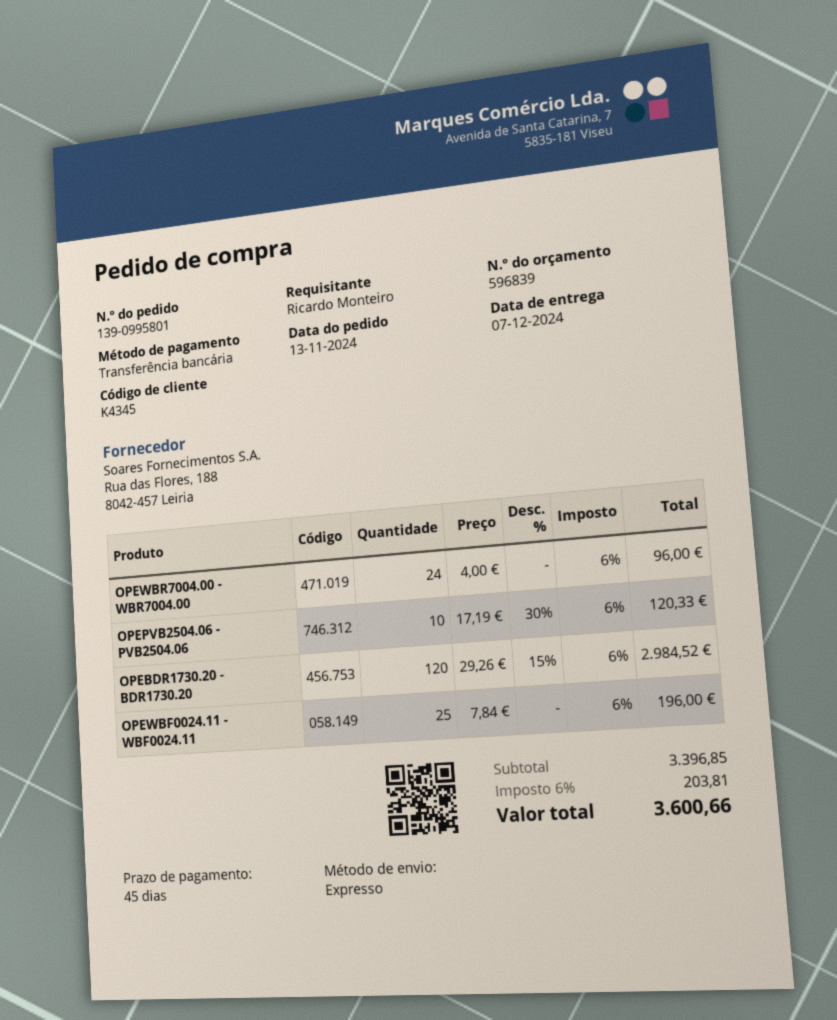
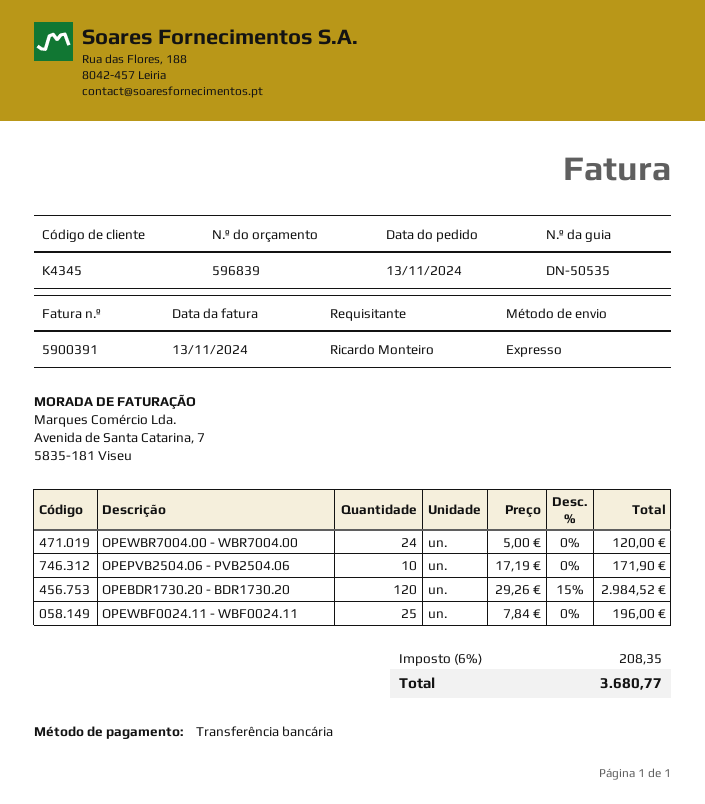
OPEWBR7004.00 - WBR7004.00: 24 x 4.00 = 96.00 -> 24 x 5.00 = 120.00
OPEPVB2504.06 - PVB2504.06: 10 x 17.19 - 30% = 120.33 -> 10 x 17.19 = 171.90
tax: 6% = 203.81 -> 6% = 208.35
total: 3600.66 -> 3680.77

